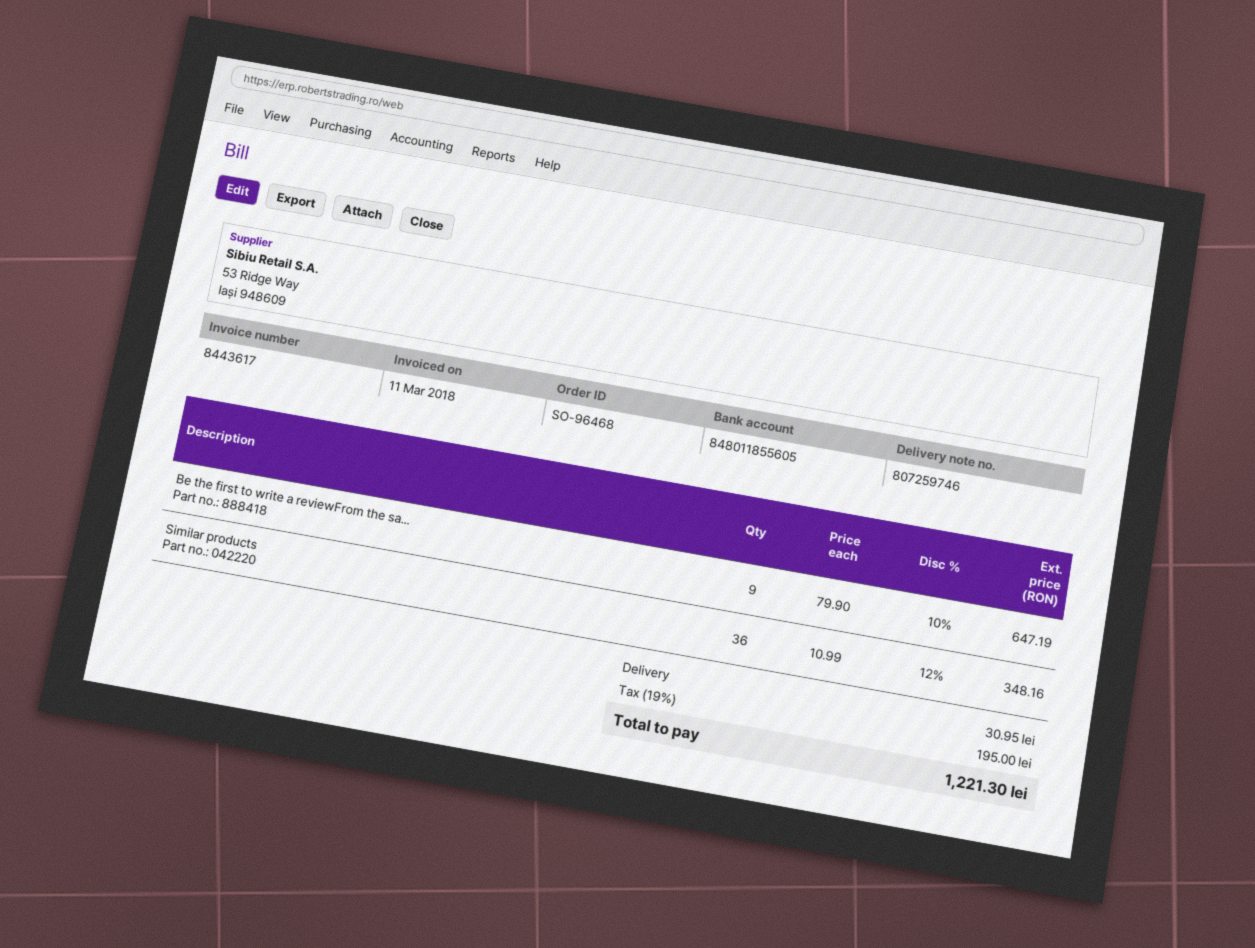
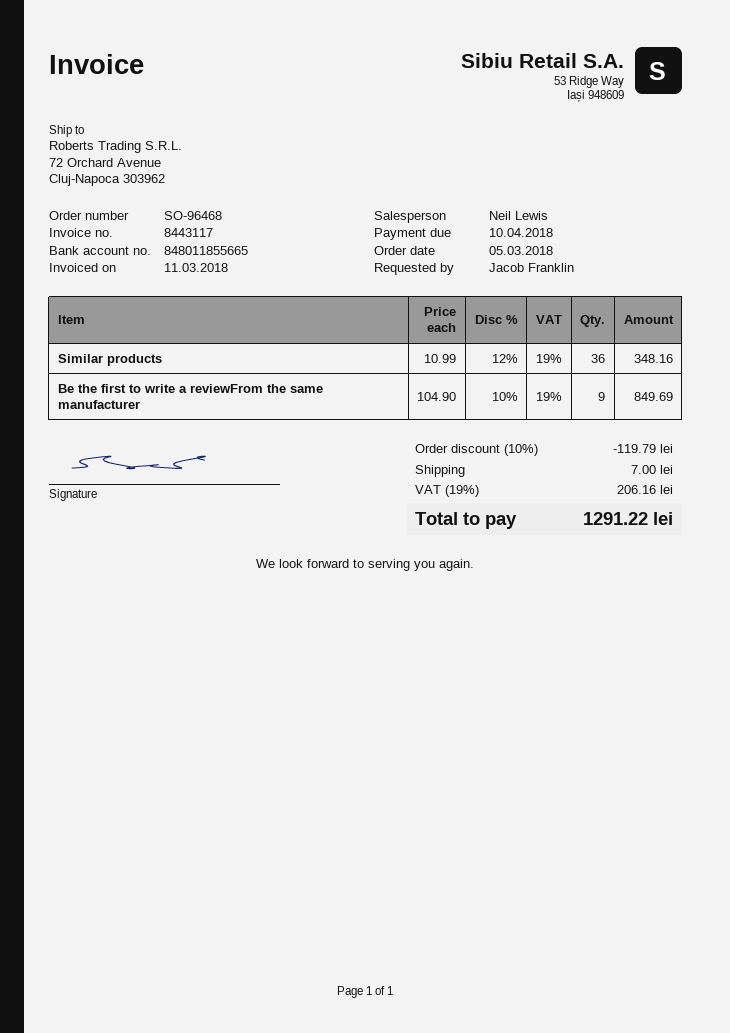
invoice number: 8443617 -> 8443117
bank account: 848011855605 -> 848011855665
Be the first to write a reviewFrom the sa...: 9 x 79.90 - 10% = 647.19 -> 9 x 104.90 - 10% = 849.69
discount: none -> 10% = 119.79
shipping: 30.95 -> 7.00
tax: 19% = 195.00 -> 19% = 206.16
total: 1221.30 -> 1291.22

